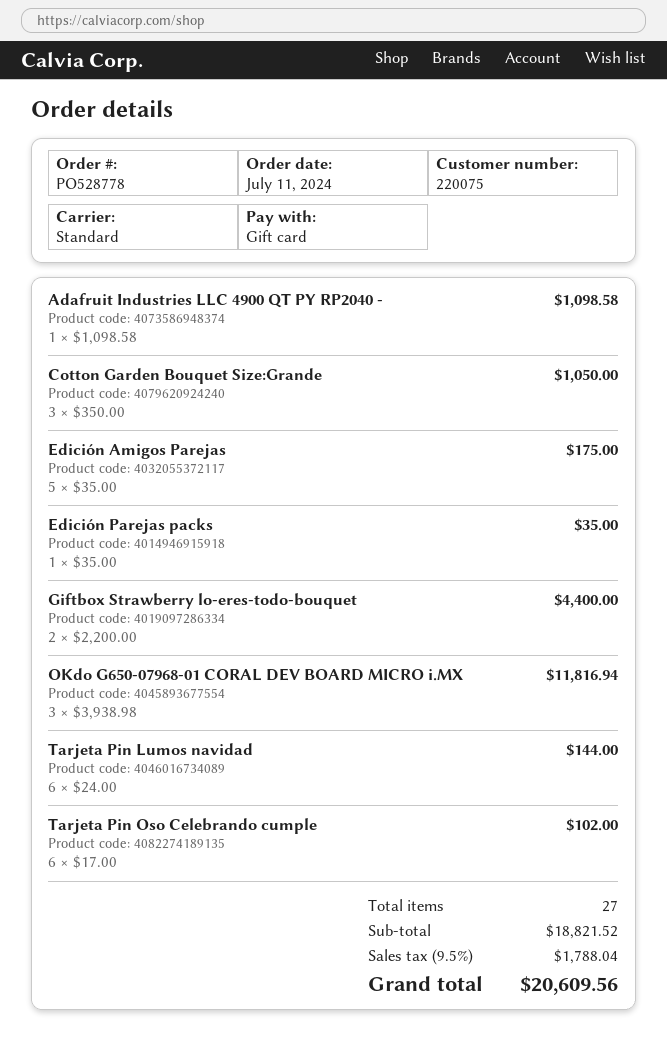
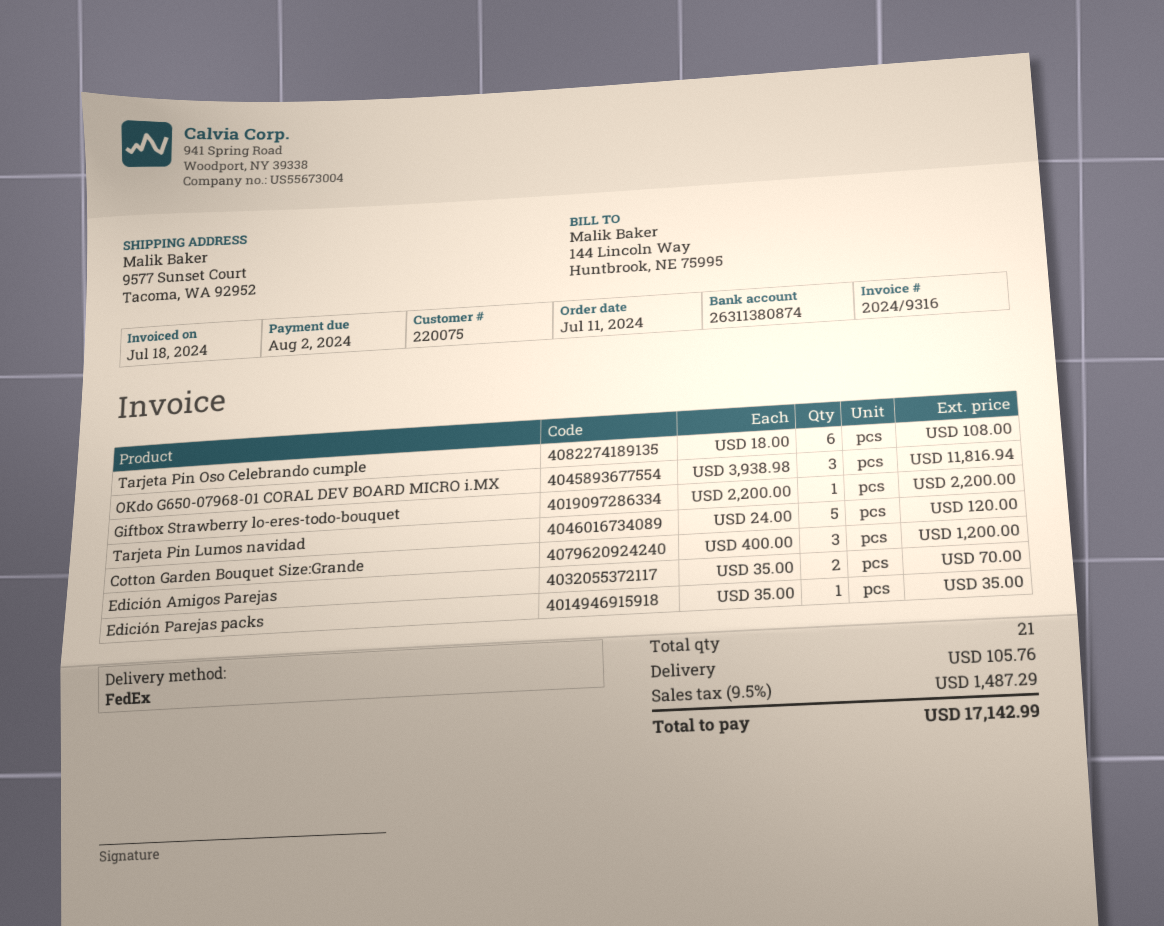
shipping method: standard -> FedEx
Adafruit Industries LLC 4900 QT PY RP2040 -: 1 x 1098.58 = 1098.58 -> none
Cotton Garden Bouquet Size:Grande: 3 x 350.00 = 1050.00 -> 3 x 400.00 = 1200.00
Edición Amigos Parejas: 5 x 35.00 = 175.00 -> 2 x 35.00 = 70.00
Giftbox Strawberry lo-eres-todo-bouquet: 2 x 2200.00 = 4400.00 -> 1 x 2200.00 = 2200.00
Tarjeta Pin Lumos navidad: 6 x 24.00 = 144.00 -> 5 x 24.00 = 120.00
Tarjeta Pin Oso Celebrando cumple: 6 x 17.00 = 102.00 -> 6 x 18.00 = 108.00
total quantity: 27 -> 21
shipping: none -> 105.76
tax: 9.5% = 1788.04 -> 9.5% = 1487.29
total: 20609.56 -> 17142.99

